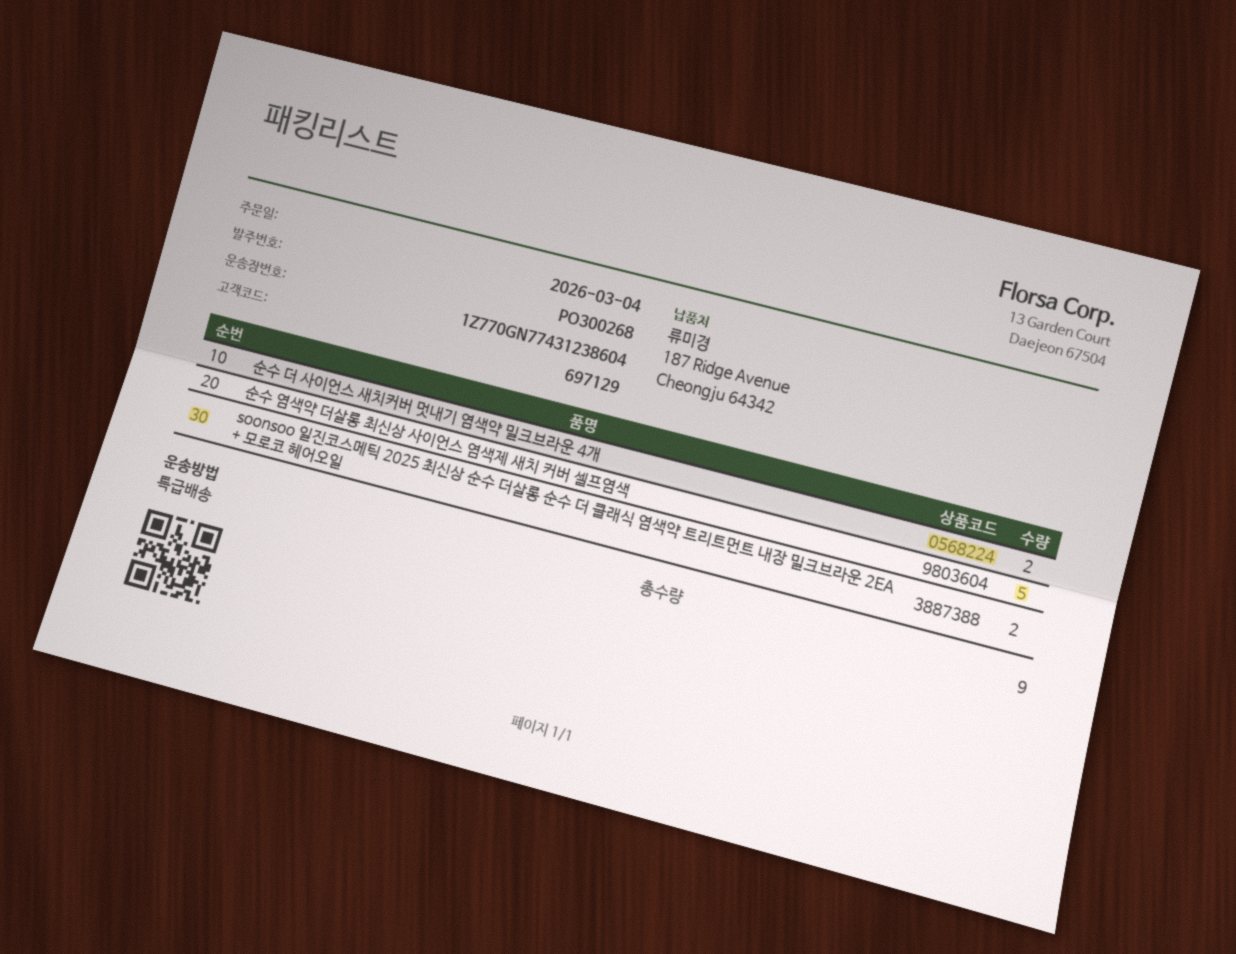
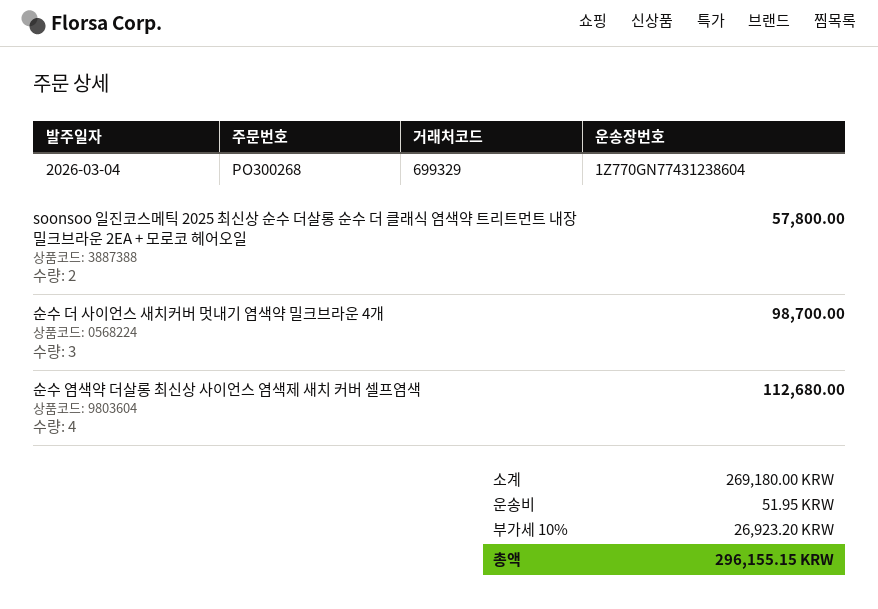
customer number: 697129 -> 699329
순수 더 사이언스 새치커버 멋내기 염색약 밀크브라운 4개: 2 -> 3
순수 염색약 더살롱 최신상 사이언스 염색제 새치 커버 셀프염색: 5 -> 4

